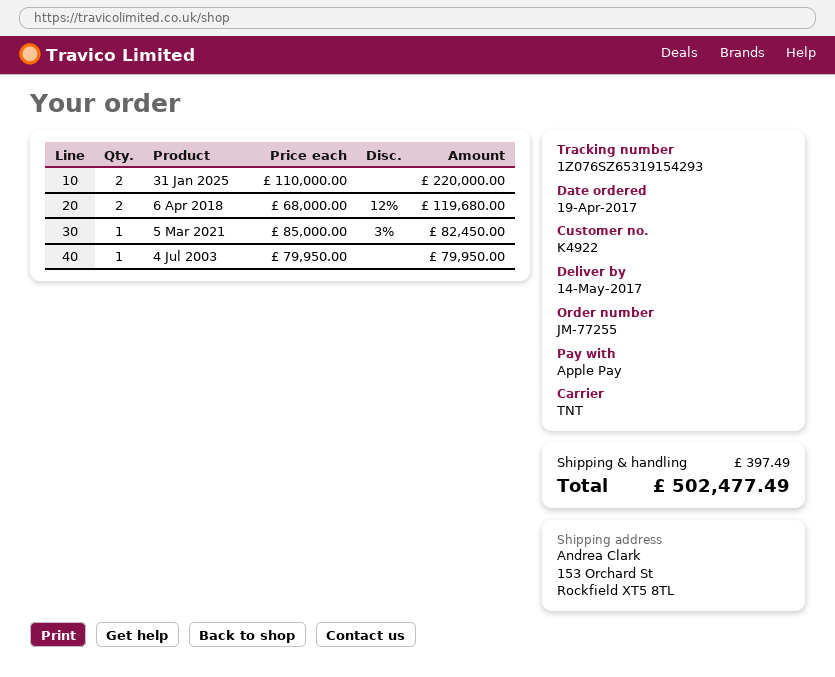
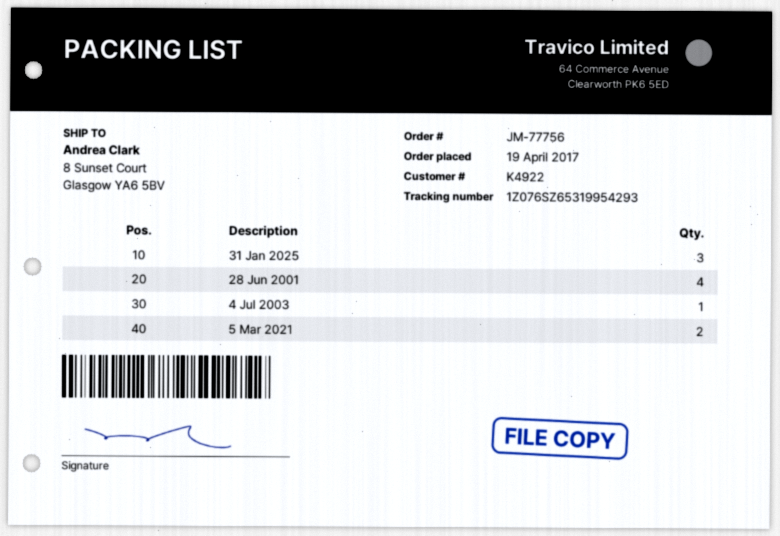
order number: JM-77255 -> JM-77756
tracking number: 1Z076SZ65319154293 -> 1Z076SZ65319954293
ship to: 153 Orchard St, Rockfield XT5 8TL -> 8 Sunset Court, Glasgow YA6 5BV
31 Jan 2025: 2 -> 3
6 Apr 2018: 2 -> none
5 Mar 2021: 1 -> 2
28 Jun 2001: none -> 4

